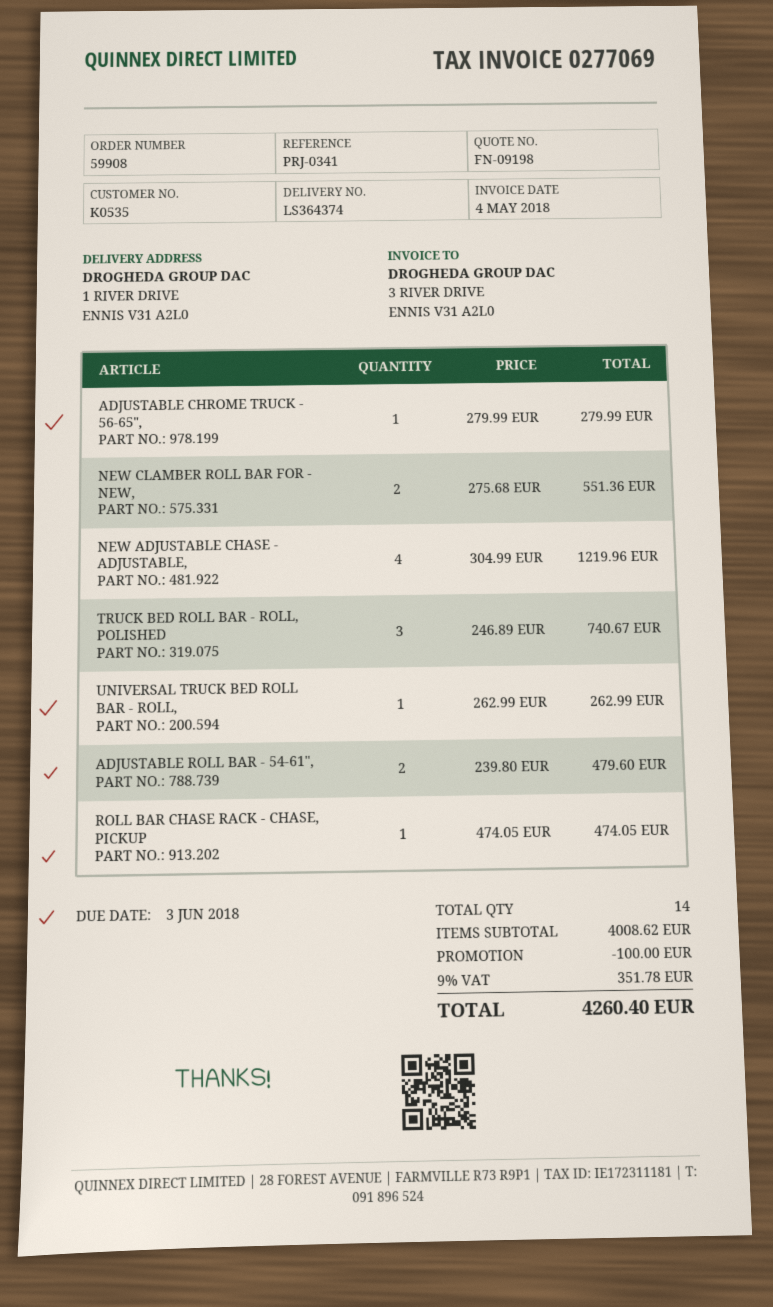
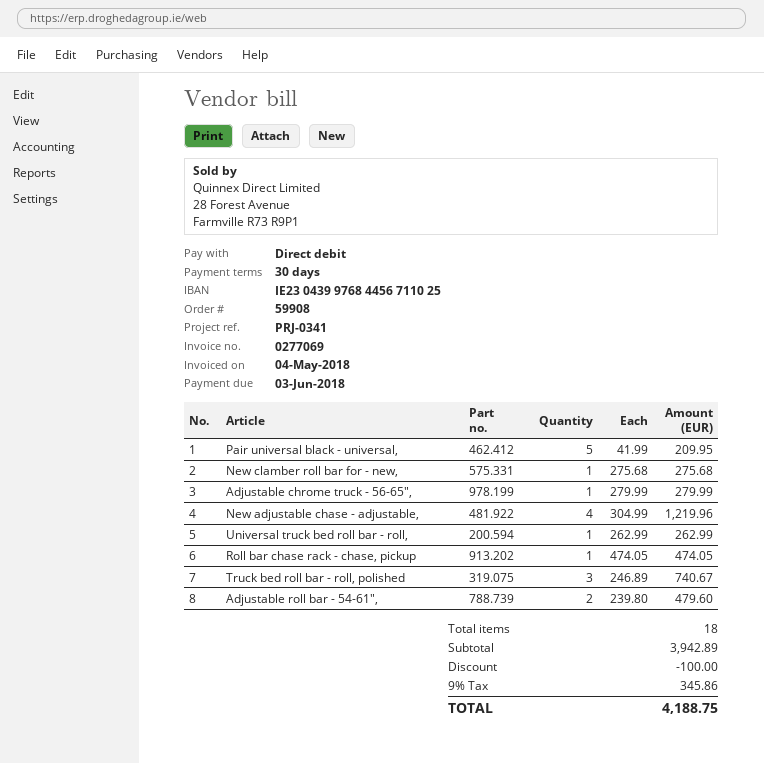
NEW CLAMBER ROLL BAR FOR - NEW,: 2 x 275.68 = 551.36 -> 1 x 275.68 = 275.68
Pair universal black - universal,: none -> 5 x 41.99 = 209.95
total quantity: 14 -> 18
subtotal: 4008.62 -> 3942.89
tax: 9% = 351.78 -> 9% = 345.86
total: 4260.40 -> 4188.75

